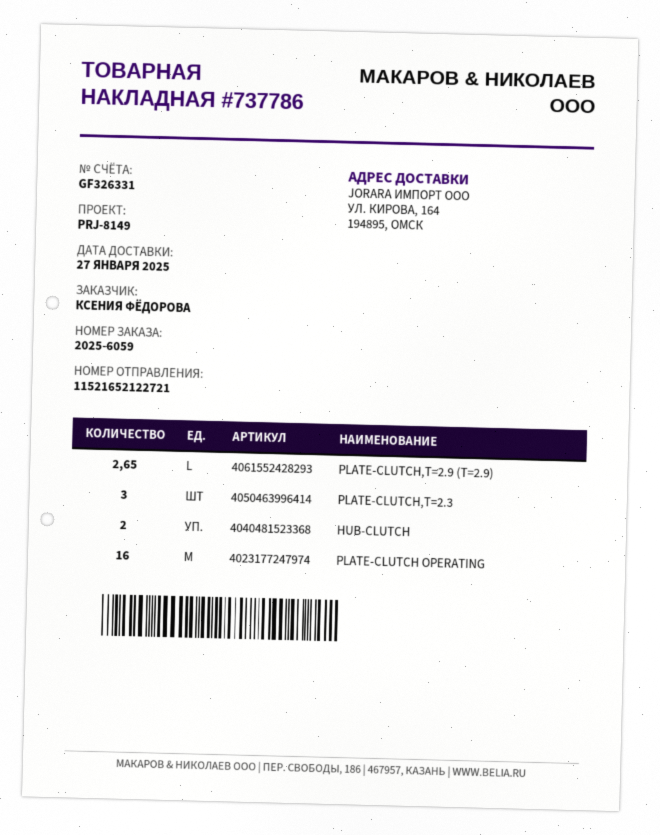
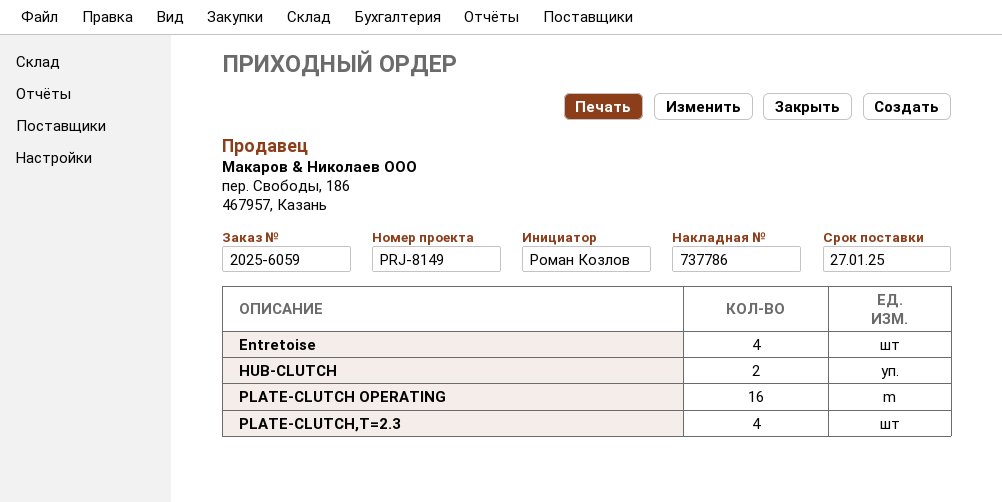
ordered by: КСЕНИЯ ФЁДОРОВА -> Роман Козлов
PLATE-CLUTCH,T=2.9 (T=2.9): 2.65 -> none
PLATE-CLUTCH,T=2.3: 3 -> 4
Entretoise: none -> 4

